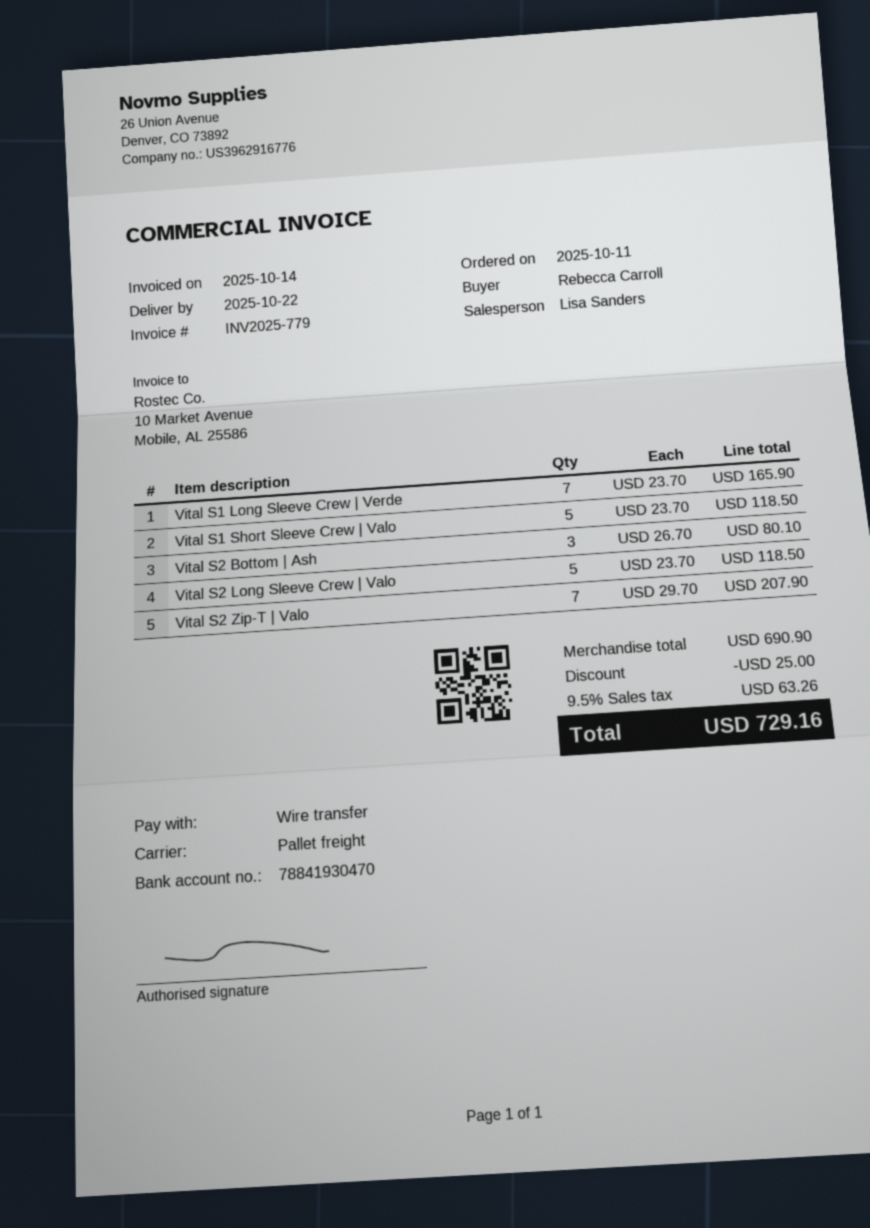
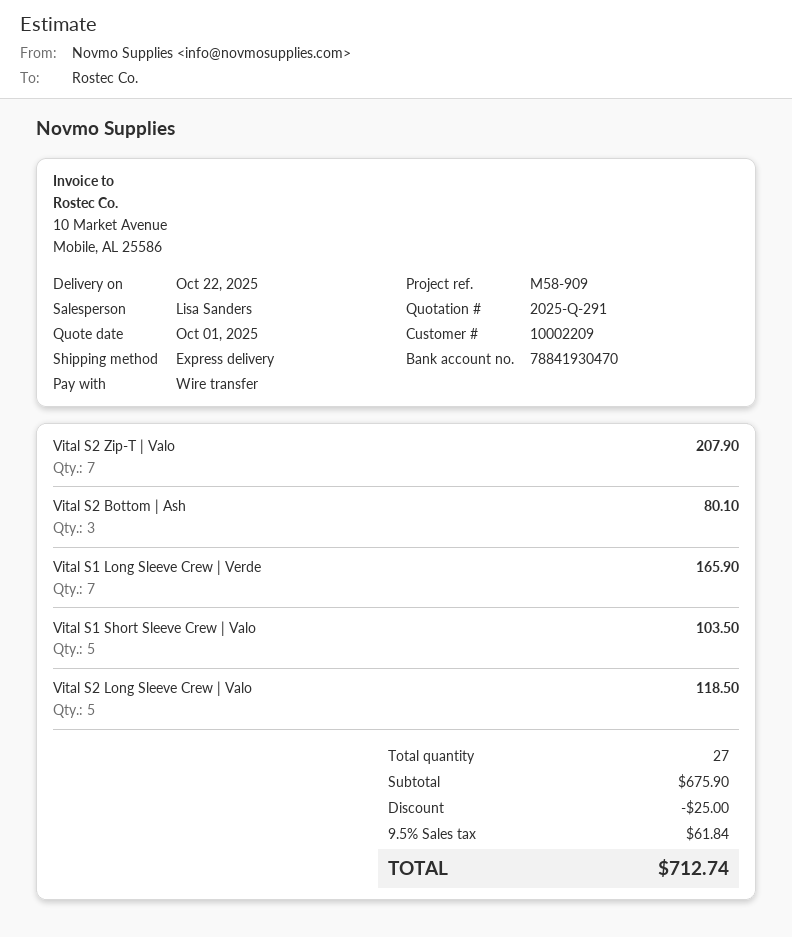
shipping method: pallet freight -> express
Vital S1 Short Sleeve Crew | Valo: 5 for 118.50 -> 5 for 103.50
subtotal: 690.90 -> 675.90
tax: 9.5% = 63.26 -> 9.5% = 61.84
total: 729.16 -> 712.74

